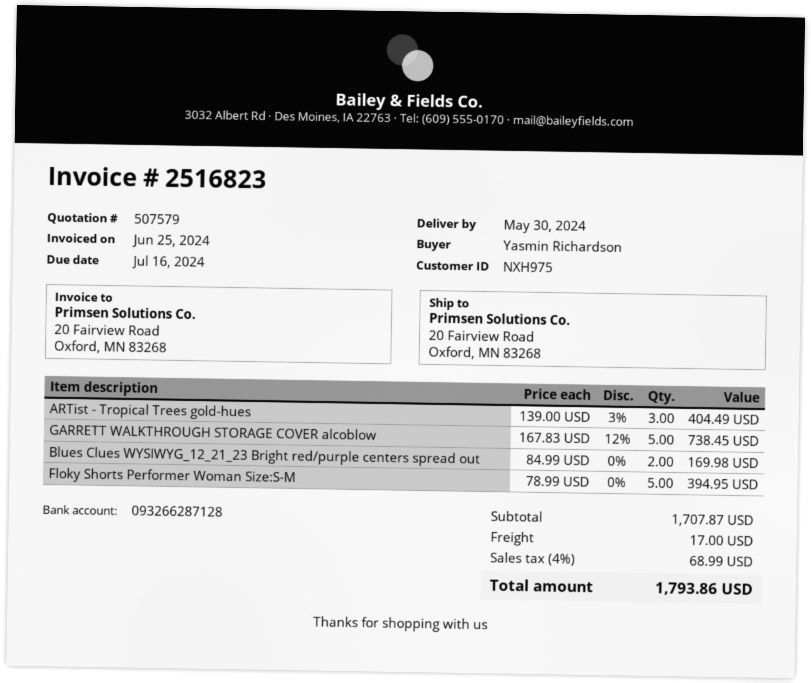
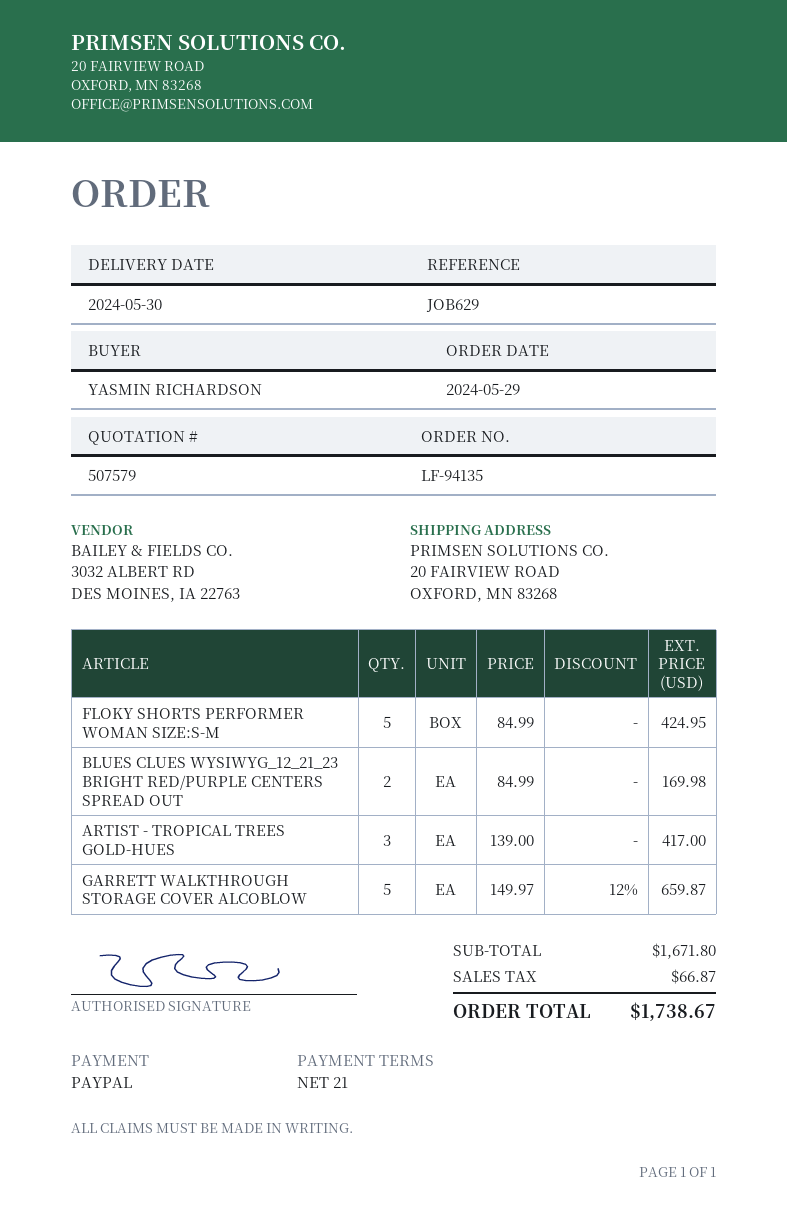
ARTist - Tropical Trees gold-hues: 3 x 139.00 - 3% = 404.49 -> 3 x 139.00 = 417.00
GARRETT WALKTHROUGH STORAGE COVER alcoblow: 5 x 167.83 - 12% = 738.45 -> 5 x 149.97 - 12% = 659.87
Floky Shorts Performer Woman Size:S-M: 5 x 78.99 = 394.95 -> 5 x 84.99 = 424.95
subtotal: 1707.87 -> 1671.80
shipping: 17.00 -> none
tax: 68.99 -> 66.87
total: 1793.86 -> 1738.67

